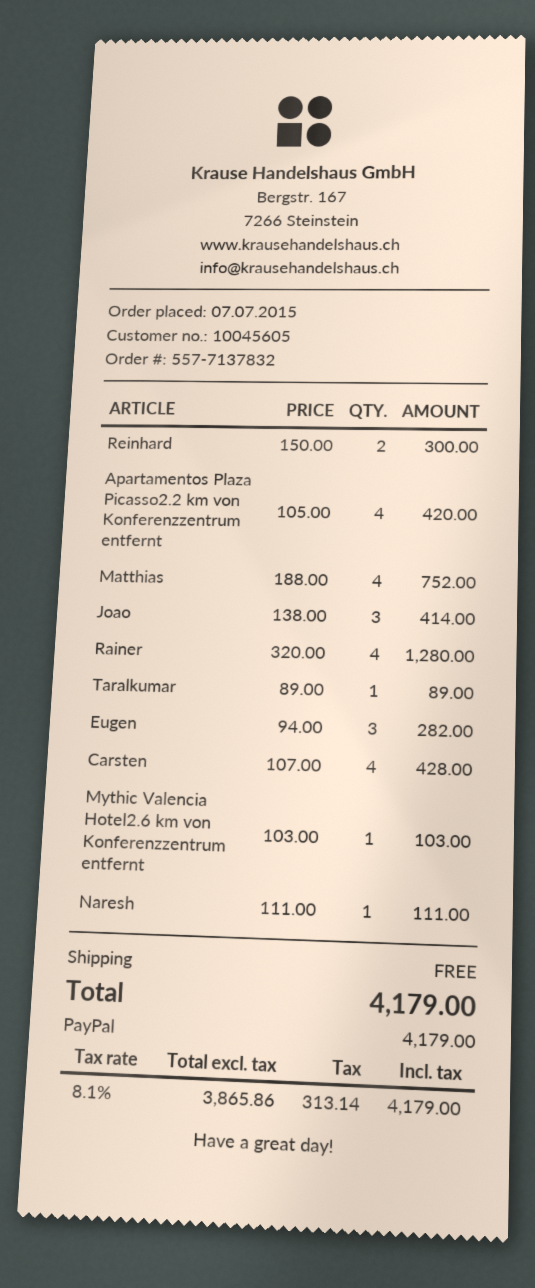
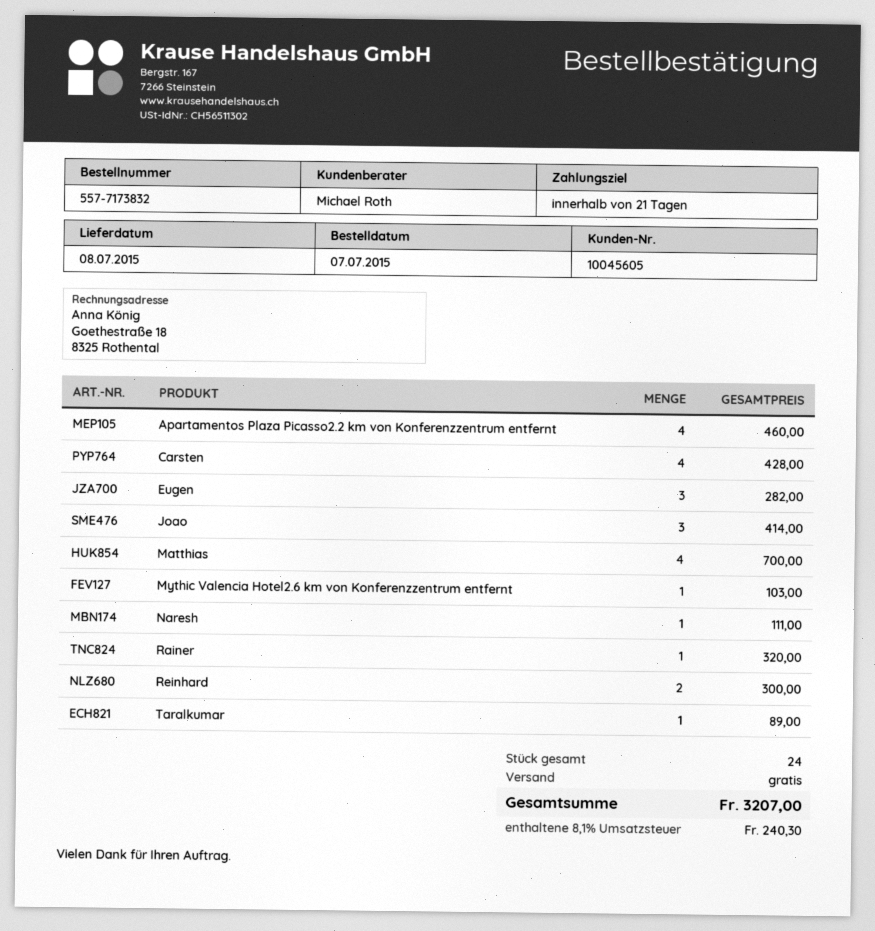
order number: 557-7137832 -> 557-7173832
Apartamentos Plaza Picasso2.2 km von Konferenzzentrum entfernt: 4 for 420.00 -> 4 for 460.00
Matthias: 4 for 752.00 -> 4 for 700.00
Rainer: 4 for 1280.00 -> 1 for 320.00
tax: 8.1% = 313.14 -> 8.1% = 240.30
total: 4179.00 -> 3207.00

